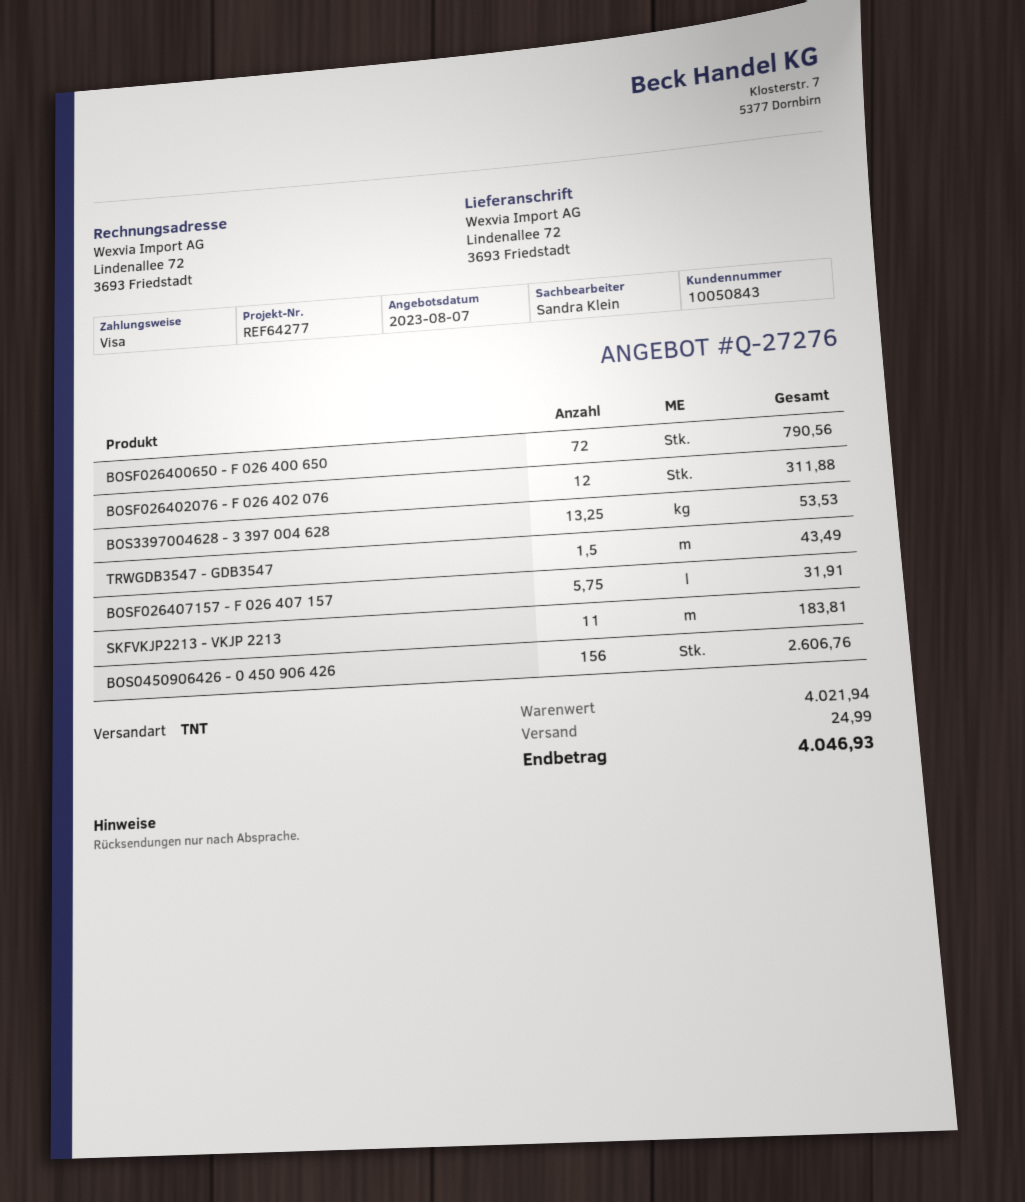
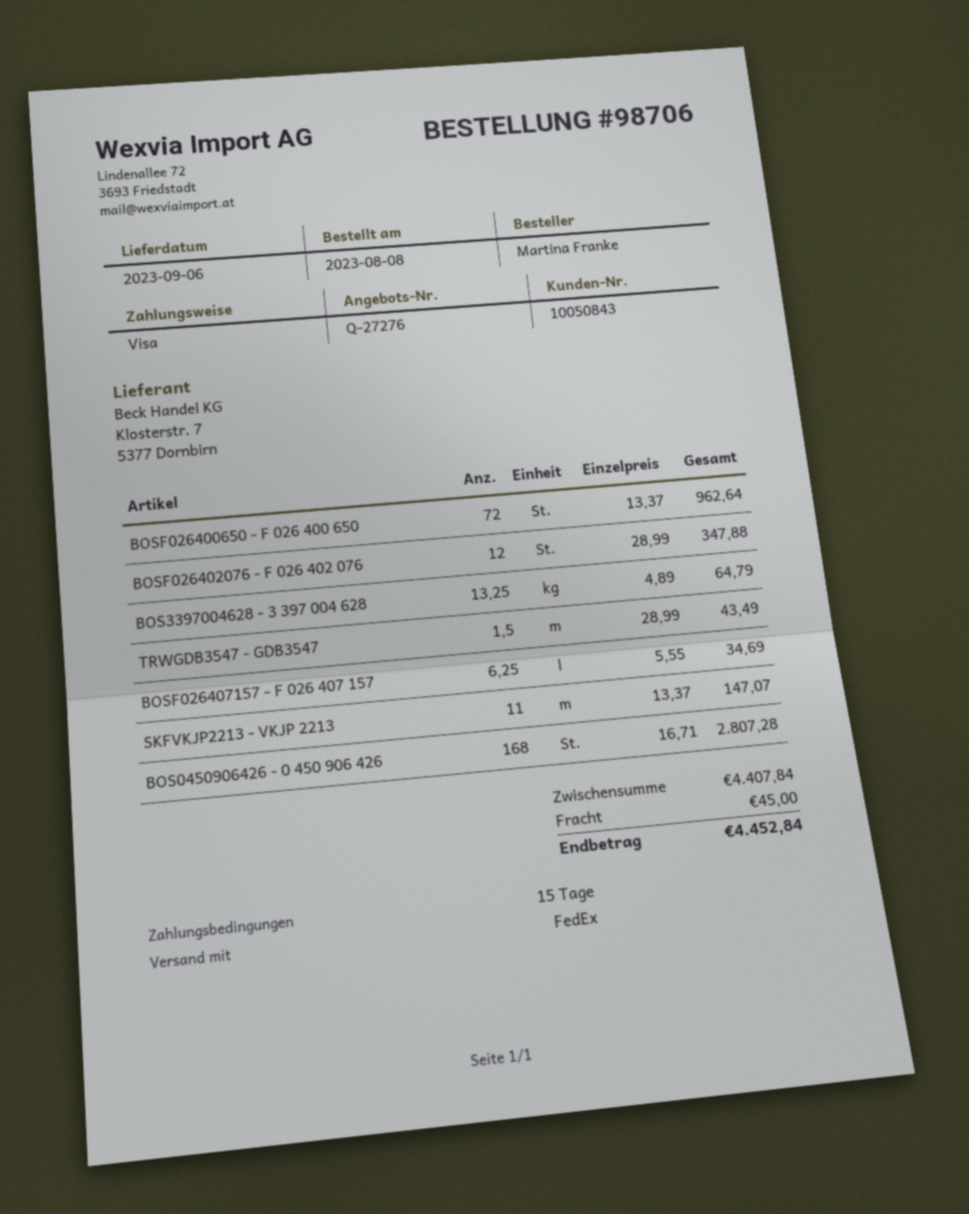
shipping method: TNT -> FedEx
BOSF026400650 - F 026 400 650: 72 for 790.56 -> 72 for 962.64
BOSF026402076 - F 026 402 076: 12 for 311.88 -> 12 for 347.88
BOS3397004628 - 3 397 004 628: 13.25 for 53.53 -> 13.25 for 64.79
BOSF026407157 - F 026 407 157: 5.75 for 31.91 -> 6.25 for 34.69
SKFVKJP2213 - VKJP 2213: 11 for 183.81 -> 11 for 147.07
BOS0450906426 - 0 450 906 426: 156 for 2606.76 -> 168 for 2807.28
subtotal: 4021.94 -> 4407.84
shipping: 24.99 -> 45.00
total: 4046.93 -> 4452.84

